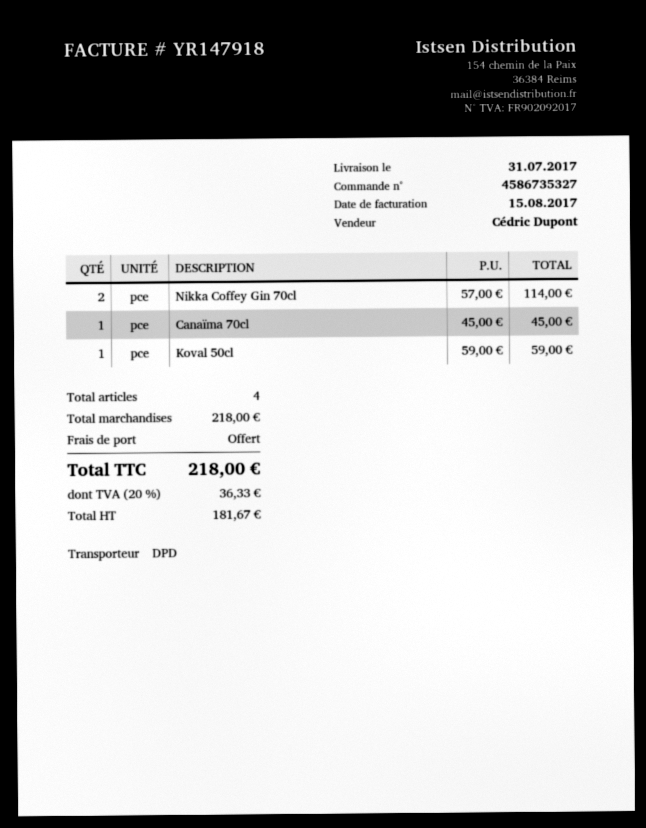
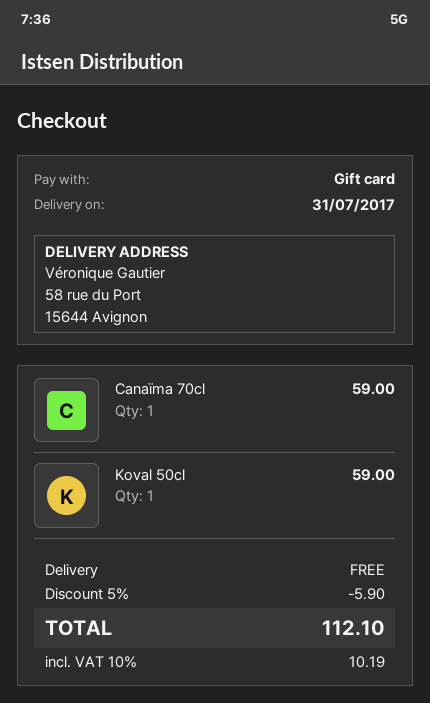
Nikka Coffey Gin 70cl: 2 for 114.00 -> none
Canaïma 70cl: 1 for 45.00 -> 1 for 59.00
discount: none -> 5% = 5.90
tax: 20% = 36.33 -> 10% = 10.19
total: 218.00 -> 112.10

